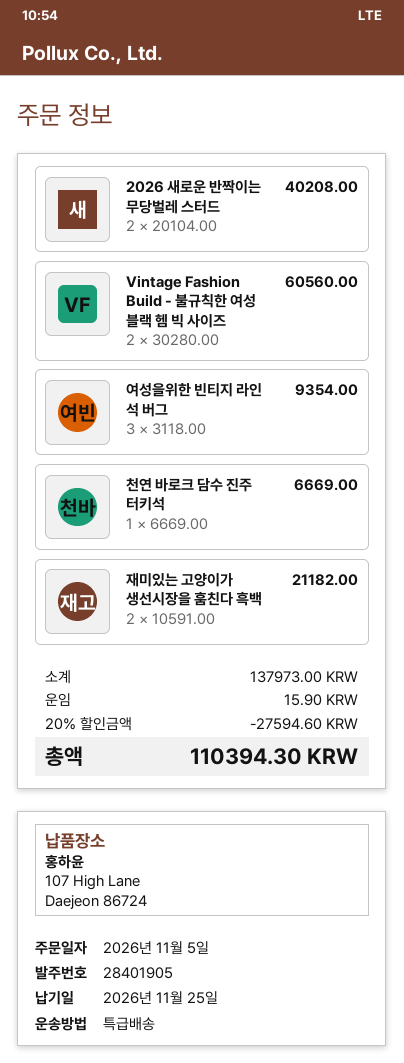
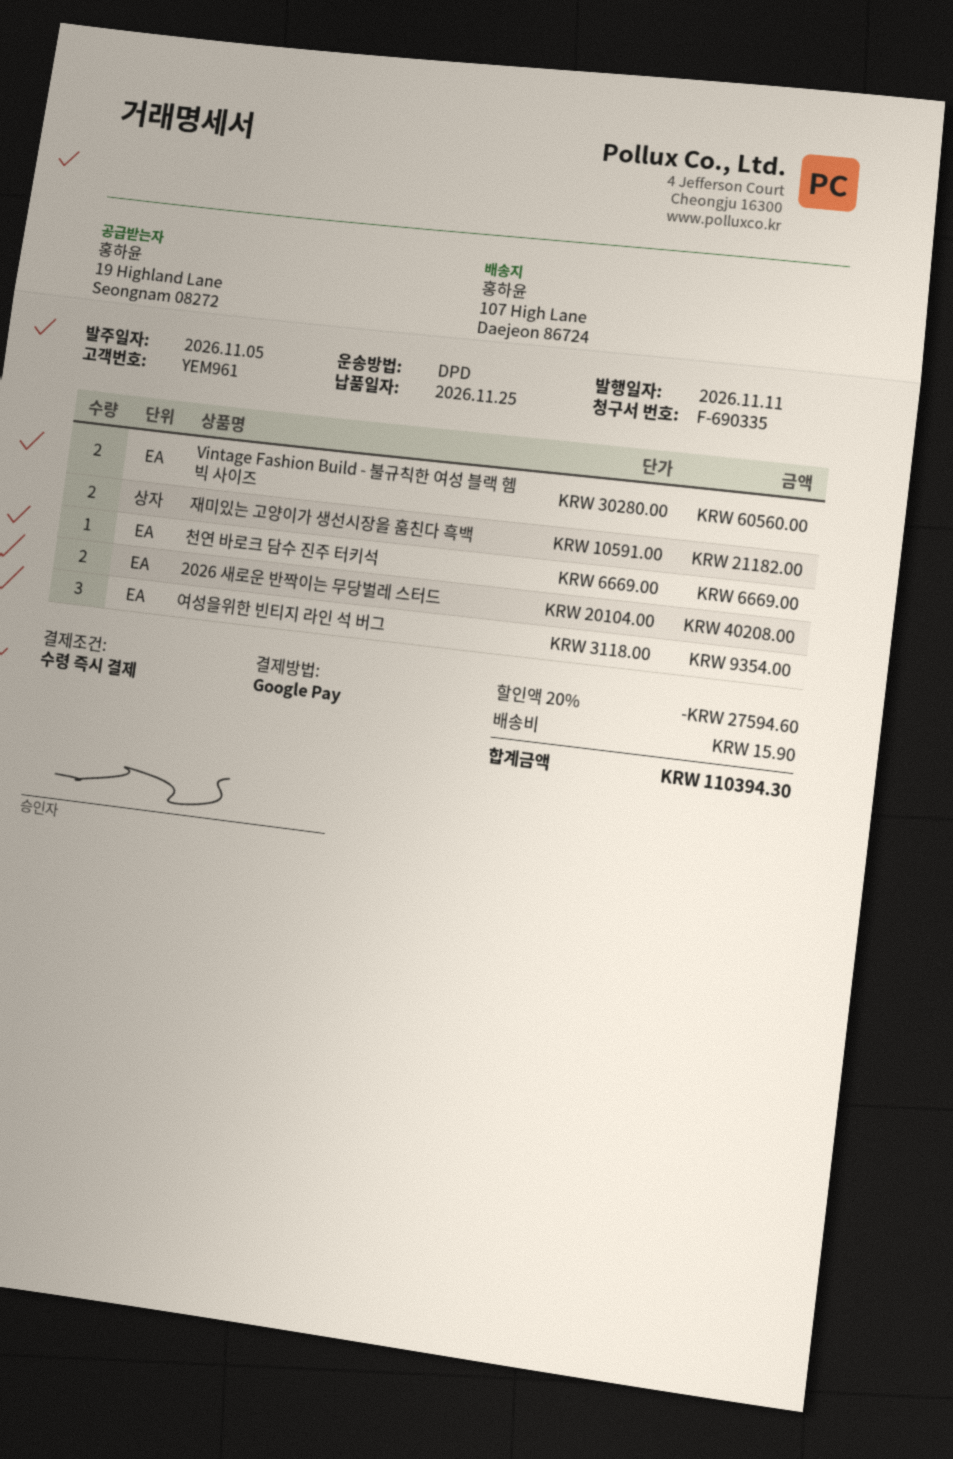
shipping method: express -> DPD

